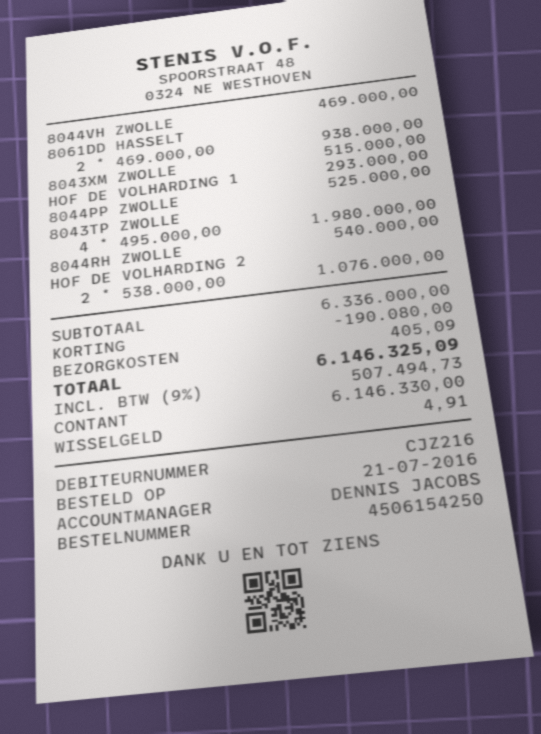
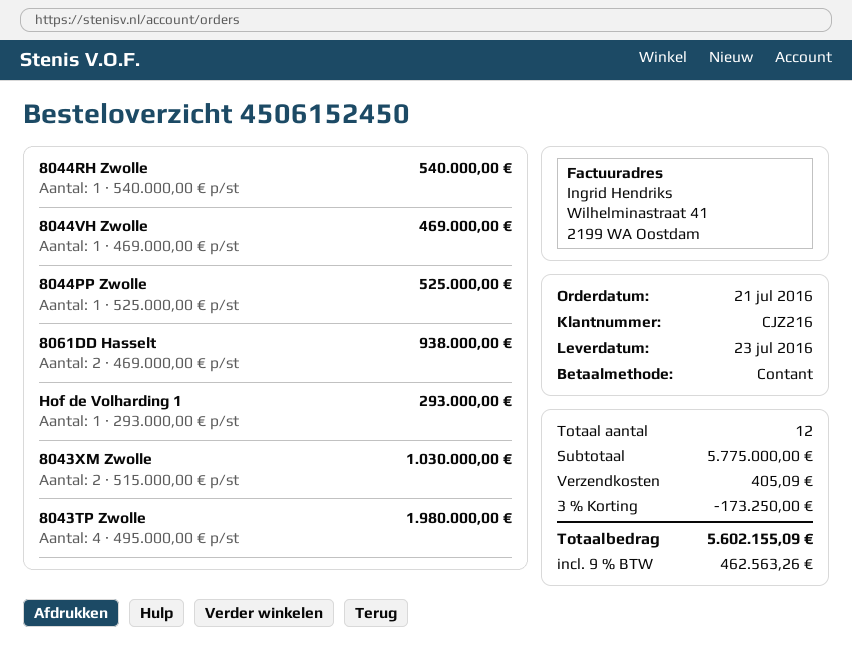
order number: 4506154250 -> 4506152450
8043XM ZWOLLE: 1 x 515000.00 = 515000.00 -> 2 x 515000.00 = 1030000.00
HOF DE VOLHARDING 2: 2 x 538000.00 = 1076000.00 -> none
subtotal: 6336000.00 -> 5775000.00
discount: 190080.00 -> 173250.00
tax: 9% = 507494.73 -> 9% = 462563.26
total: 6146325.09 -> 5602155.09

